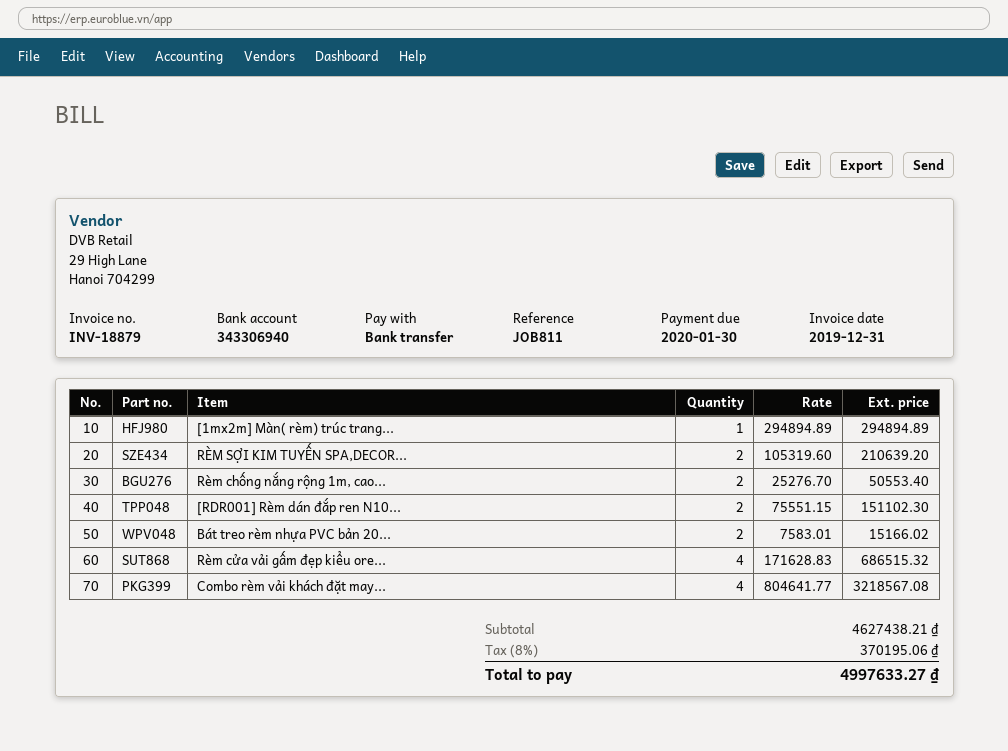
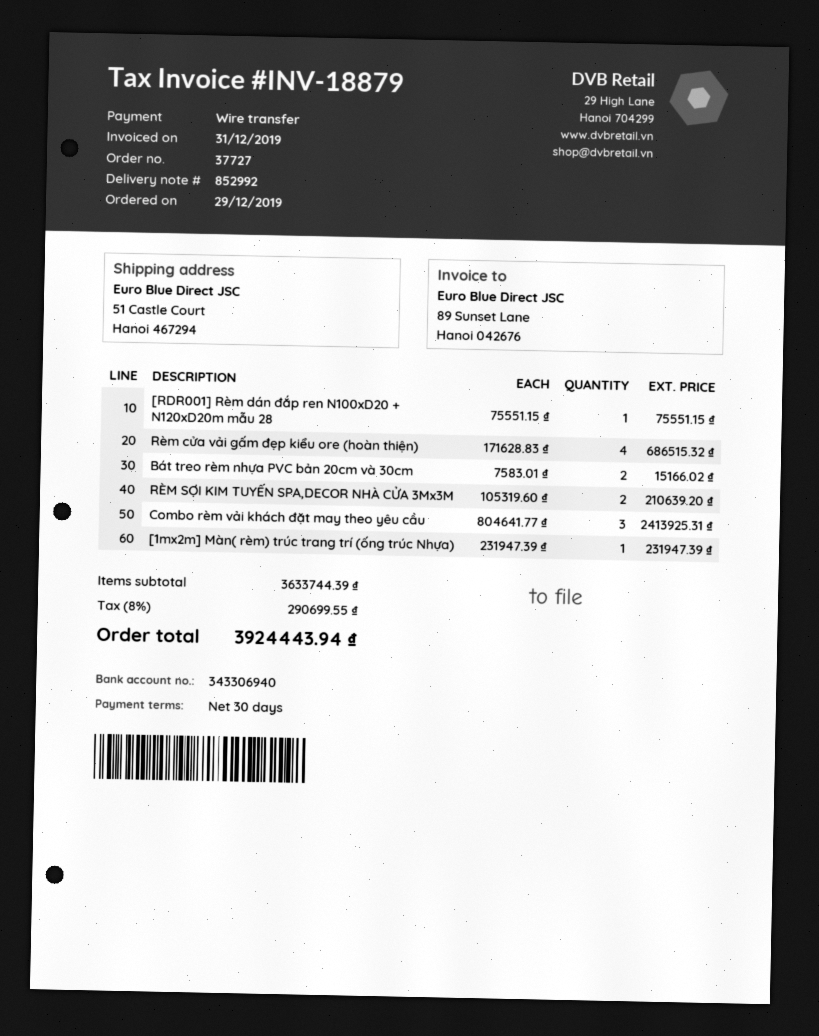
[1mx2m] Màn( rèm) trúc trang...: 1 x 294894.89 = 294894.89 -> 1 x 231947.39 = 231947.39
Rèm chống nắng rộng 1m, cao...: 2 x 25276.70 = 50553.40 -> none
[RDR001] Rèm dán đắp ren N10...: 2 x 75551.15 = 151102.30 -> 1 x 75551.15 = 75551.15
Combo rèm vải khách đặt may...: 4 x 804641.77 = 3218567.08 -> 3 x 804641.77 = 2413925.31
subtotal: 4627438.21 -> 3633744.39
tax: 8% = 370195.06 -> 8% = 290699.55
total: 4997633.27 -> 3924443.94

